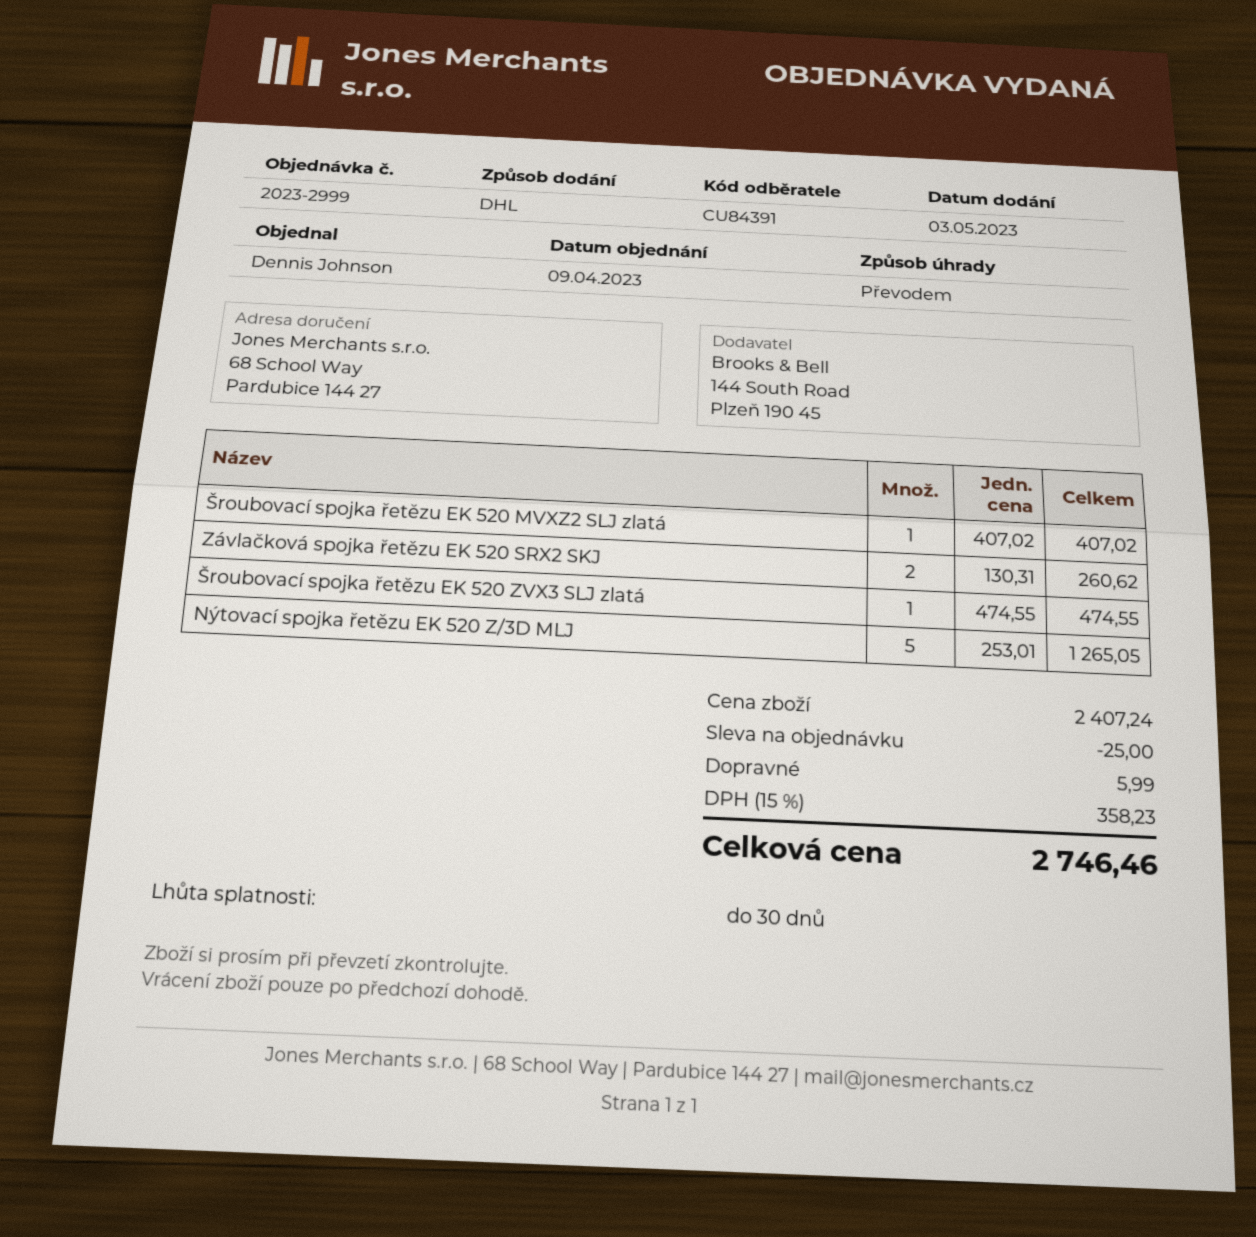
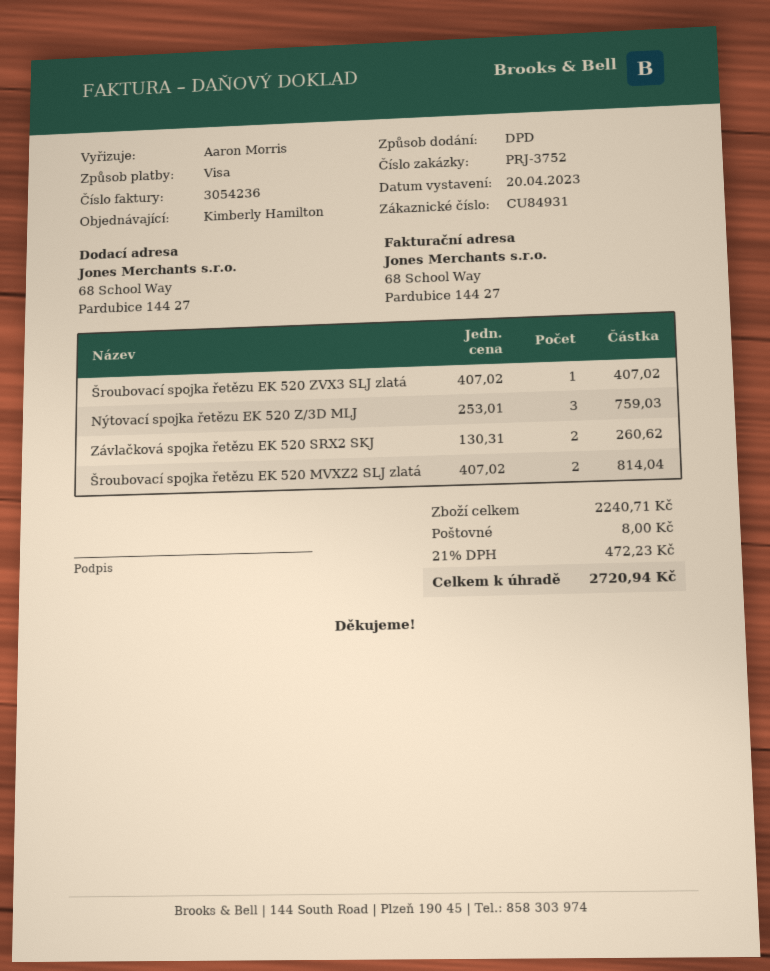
customer number: CU84391 -> CU84931
ordered by: Dennis Johnson -> Kimberly Hamilton
payment method: bank transfer -> Visa
shipping method: DHL -> DPD
Šroubovací spojka řetězu EK 520 MVXZ2 SLJ zlatá: 1 x 407.02 = 407.02 -> 2 x 407.02 = 814.04
Šroubovací spojka řetězu EK 520 ZVX3 SLJ zlatá: 1 x 474.55 = 474.55 -> 1 x 407.02 = 407.02
Nýtovací spojka řetězu EK 520 Z/3D MLJ: 5 x 253.01 = 1265.05 -> 3 x 253.01 = 759.03
subtotal: 2407.24 -> 2240.71
discount: 25.00 -> none
shipping: 5.99 -> 8.00
tax: 15% = 358.23 -> 21% = 472.23
total: 2746.46 -> 2720.94

